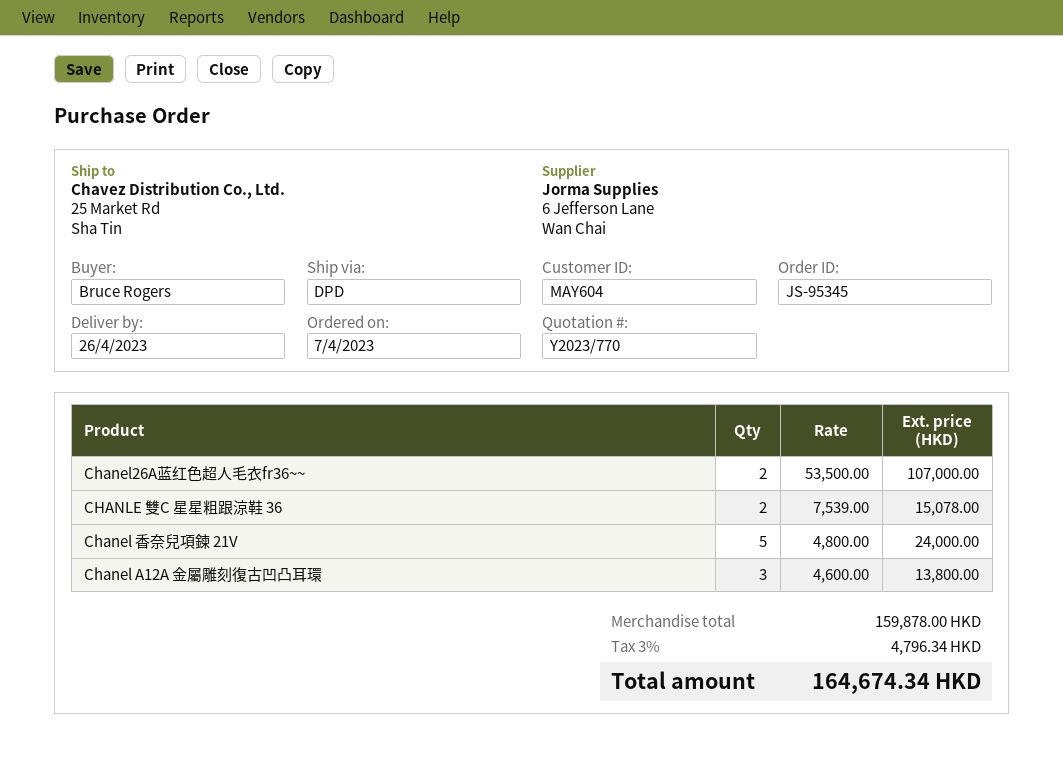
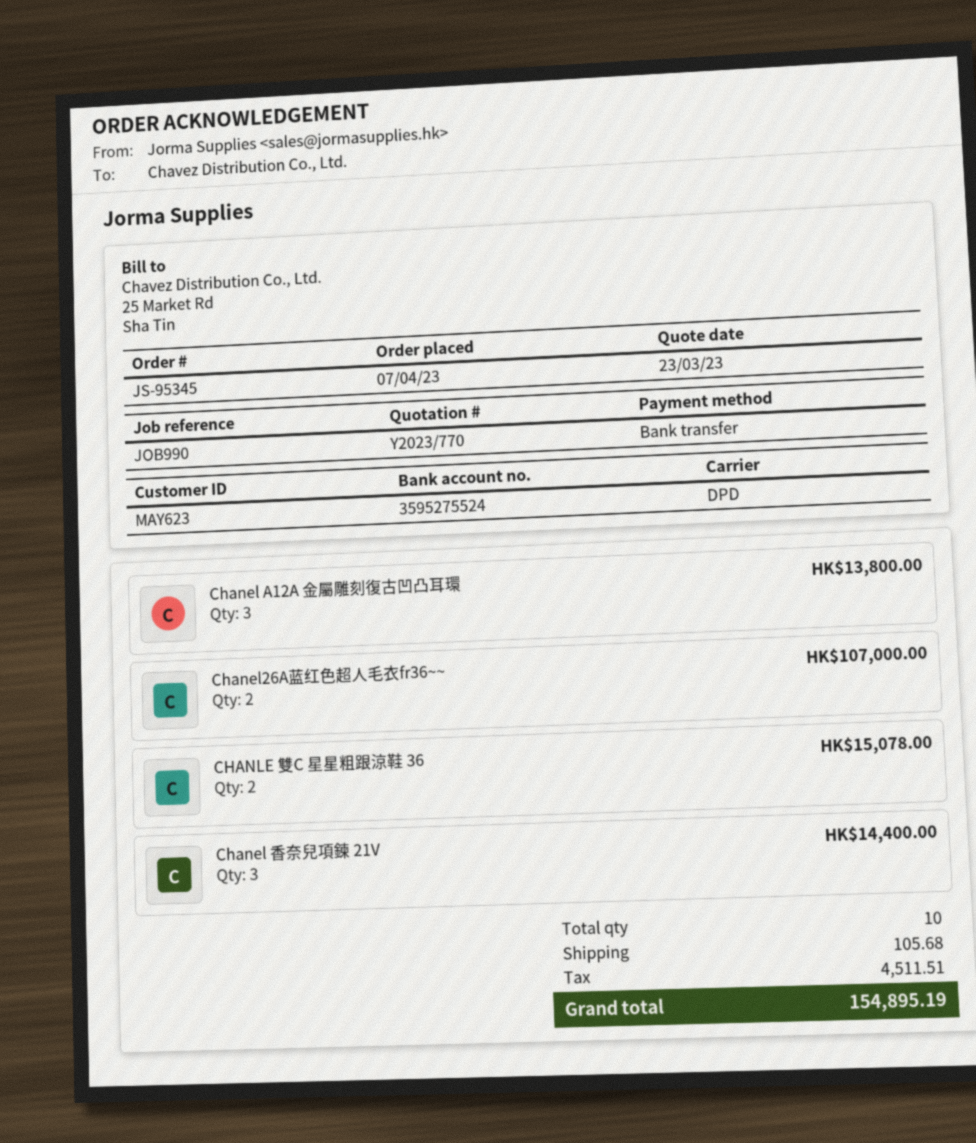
customer number: MAY604 -> MAY623
Chanel 香奈兒項鍊 21V: 5 for 24000.00 -> 3 for 14400.00
shipping: none -> 105.68
tax: 4796.34 -> 4511.51
total: 164674.34 -> 154895.19

